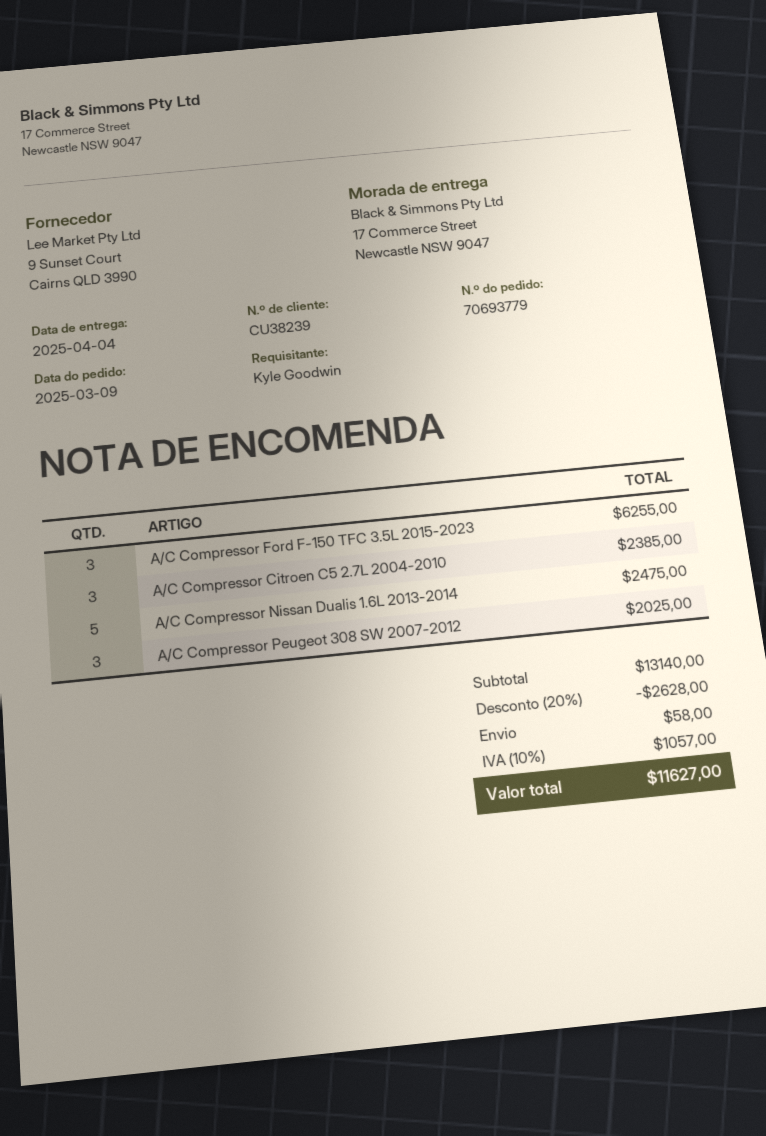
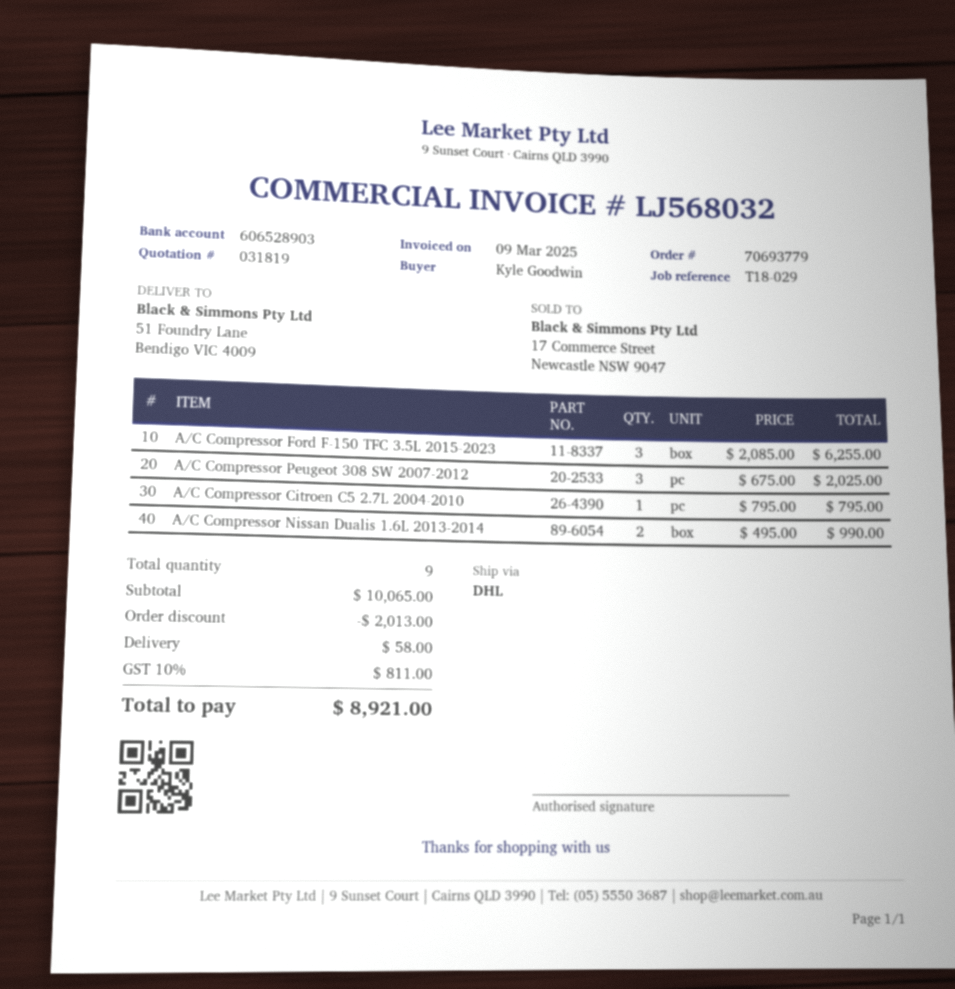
ship to: 17 Commerce Street, Newcastle NSW 9047 -> 51 Foundry Lane, Bendigo VIC 4009
A/C Compressor Citroen C5 2.7L 2004-2010: 3 for 2385.00 -> 1 for 795.00
A/C Compressor Nissan Dualis 1.6L 2013-2014: 5 for 2475.00 -> 2 for 990.00
subtotal: 13140.00 -> 10065.00
discount: 2628.00 -> 2013.00
tax: 10% = 1057.00 -> 10% = 811.00
total: 11627.00 -> 8921.00

